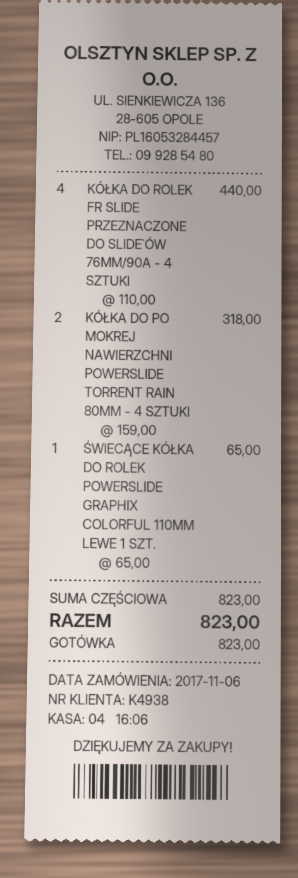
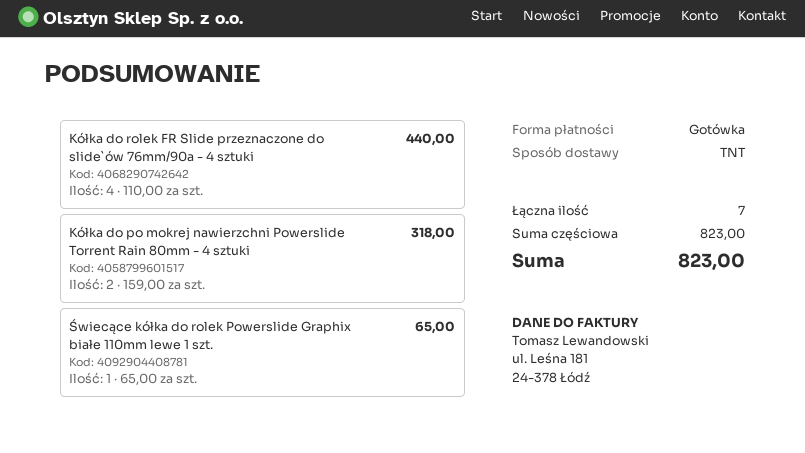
ŚWIECĄCE KÓŁKA DO ROLEK POWERSLIDE GRAPHIX COLORFUL 110MM LEWE 1 SZT.: 1 x 65.00 = 65.00 -> none
Świecące kółka do rolek Powerslide Graphix białe 110mm lewe 1 szt.: none -> 1 x 65.00 = 65.00

